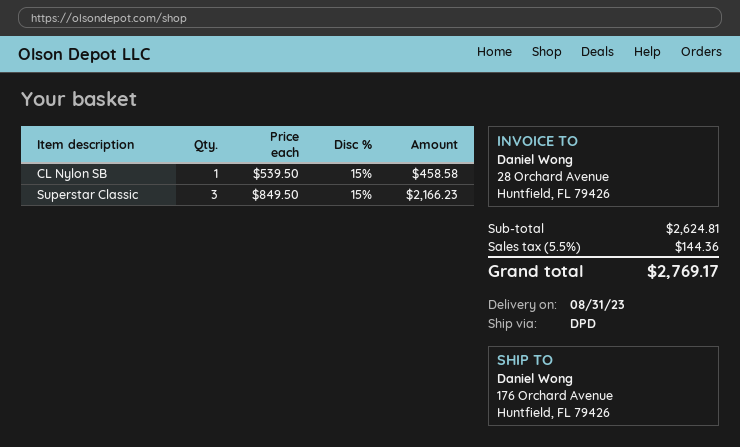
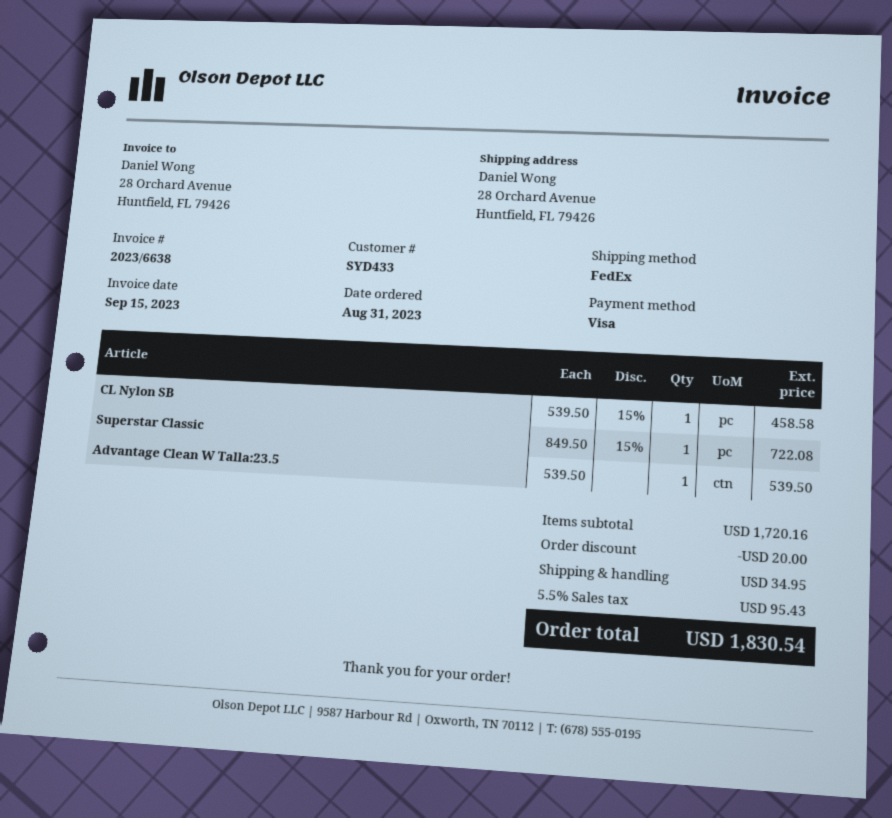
shipping method: DPD -> FedEx
ship to: 176 Orchard Avenue, Huntfield, FL 79426 -> 28 Orchard Avenue, Huntfield, FL 79426
Superstar Classic: 3 x 849.50 - 15% = 2166.23 -> 1 x 849.50 - 15% = 722.08
Advantage Clean W Talla:23.5: none -> 1 x 539.50 = 539.50
subtotal: 2624.81 -> 1720.16
discount: none -> 20.00
shipping: none -> 34.95
tax: 5.5% = 144.36 -> 5.5% = 95.43
total: 2769.17 -> 1830.54

